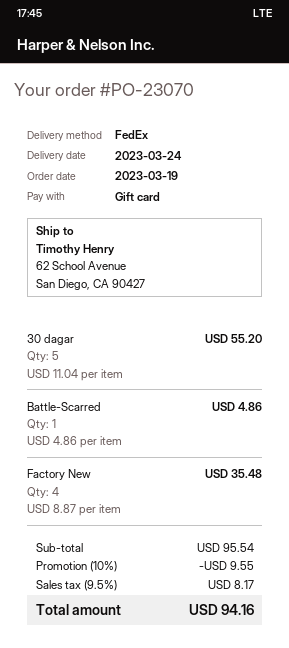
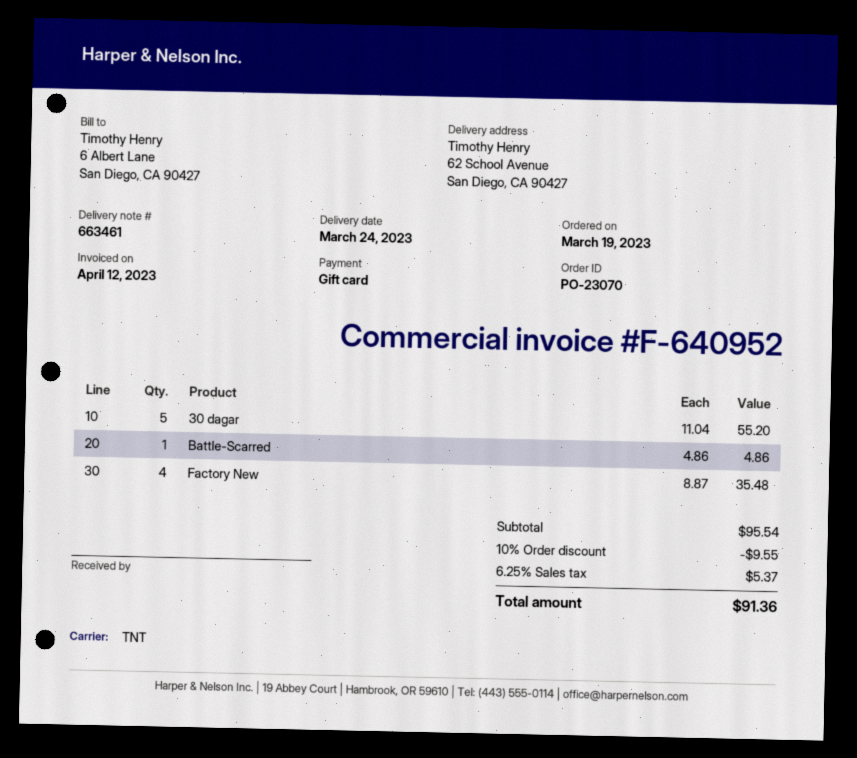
shipping method: FedEx -> TNT
tax: 9.5% = 8.17 -> 6.25% = 5.37
total: 94.16 -> 91.36

